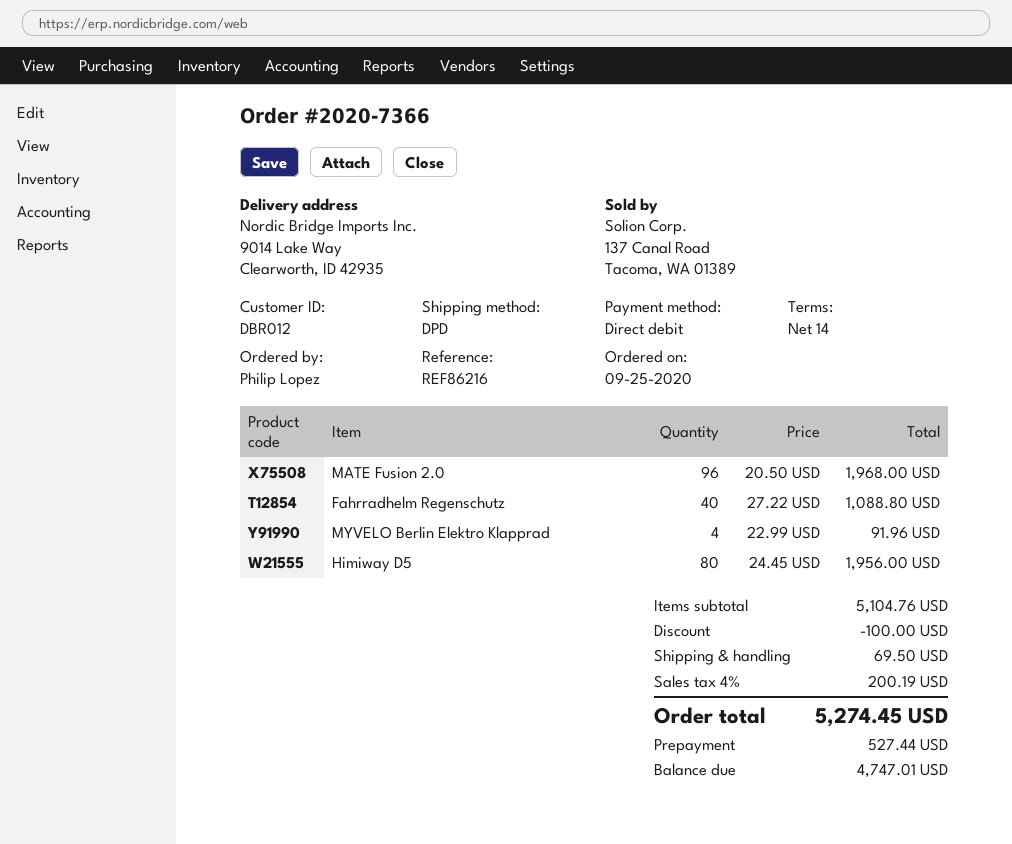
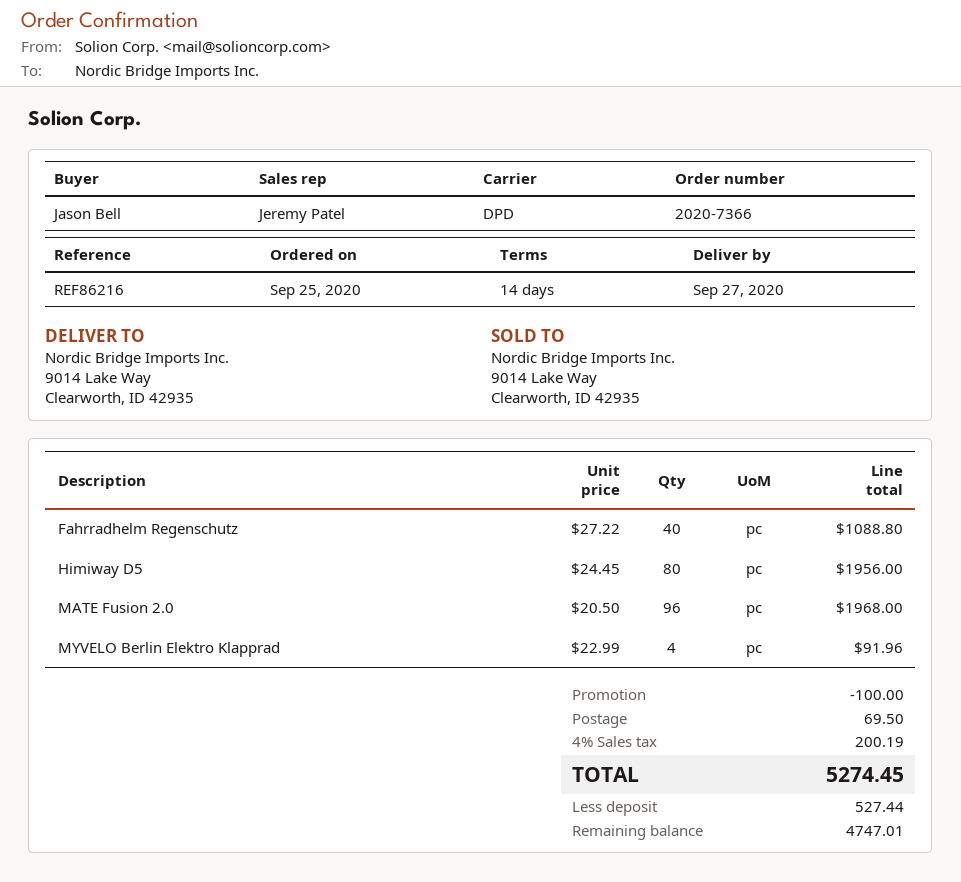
ordered by: Philip Lopez -> Jason Bell

